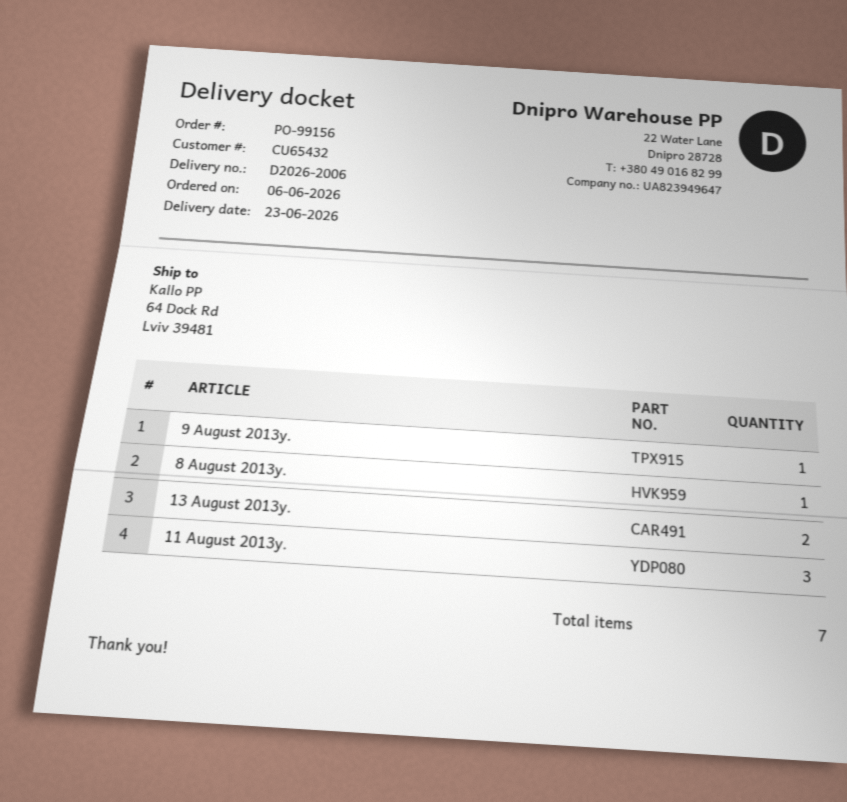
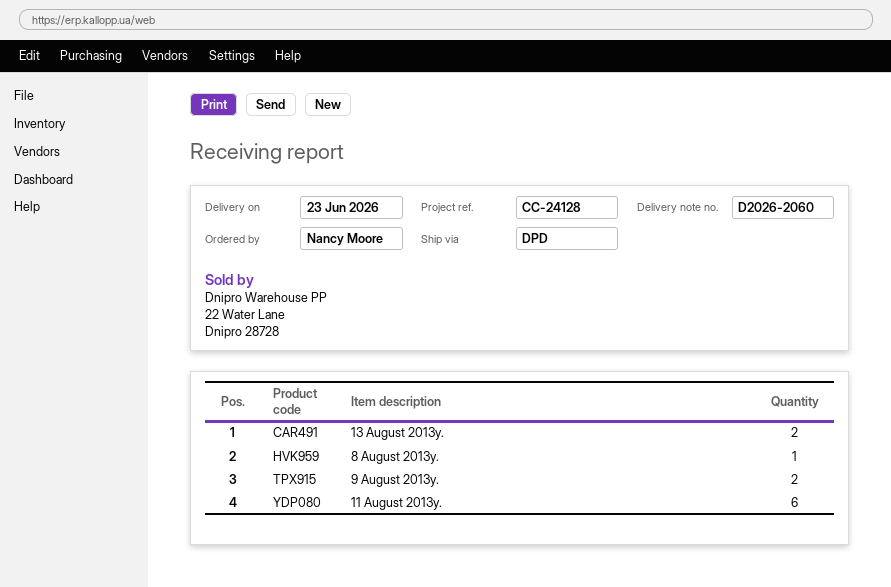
delivery note number: D2026-2006 -> D2026-2060
9 August 2013y.: 1 -> 2
11 August 2013y.: 3 -> 6

